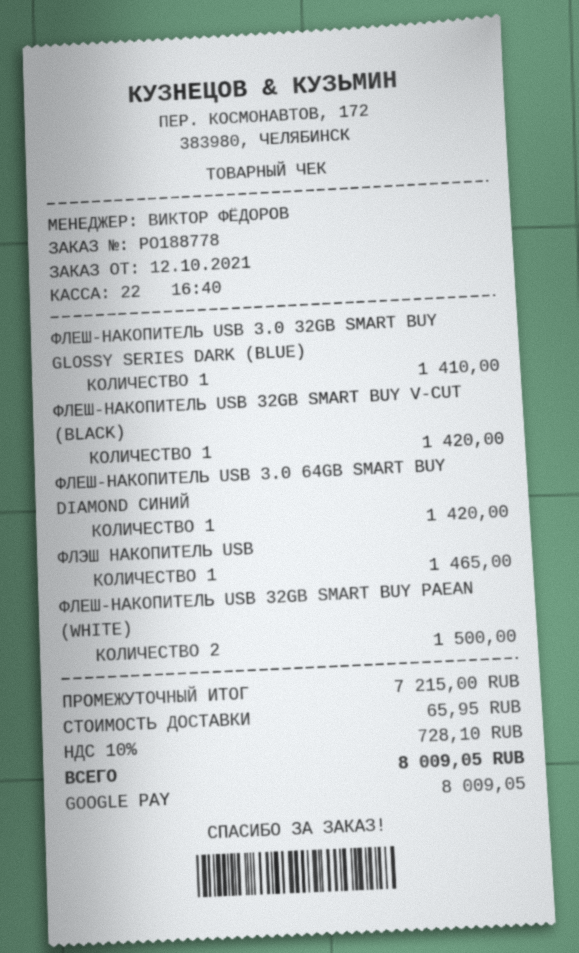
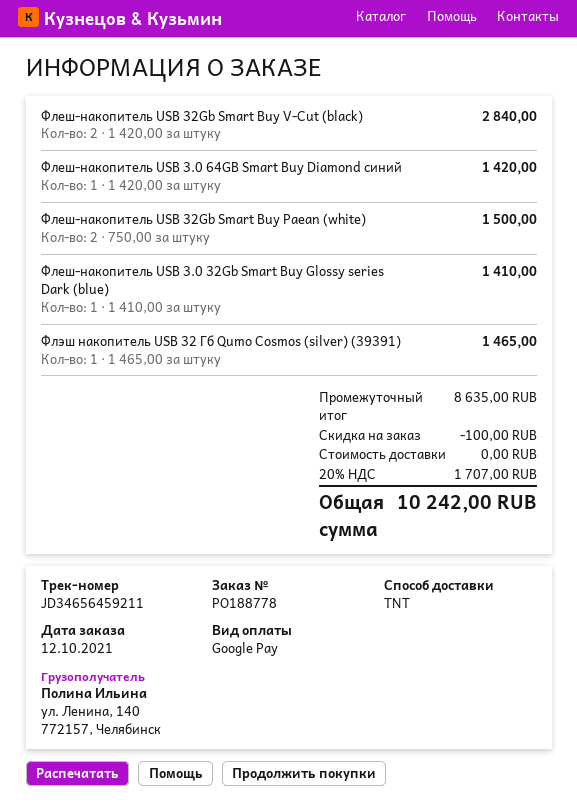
ФЛЕШ-НАКОПИТЕЛЬ USB 32GB SMART BUY V-CUT (BLACK): 1 for 1420.00 -> 2 for 2840.00
subtotal: 7215.00 -> 8635.00
discount: none -> 100.00
shipping: 65.95 -> 0.00
tax: 10% = 728.10 -> 20% = 1707.00
total: 8009.05 -> 10242.00

